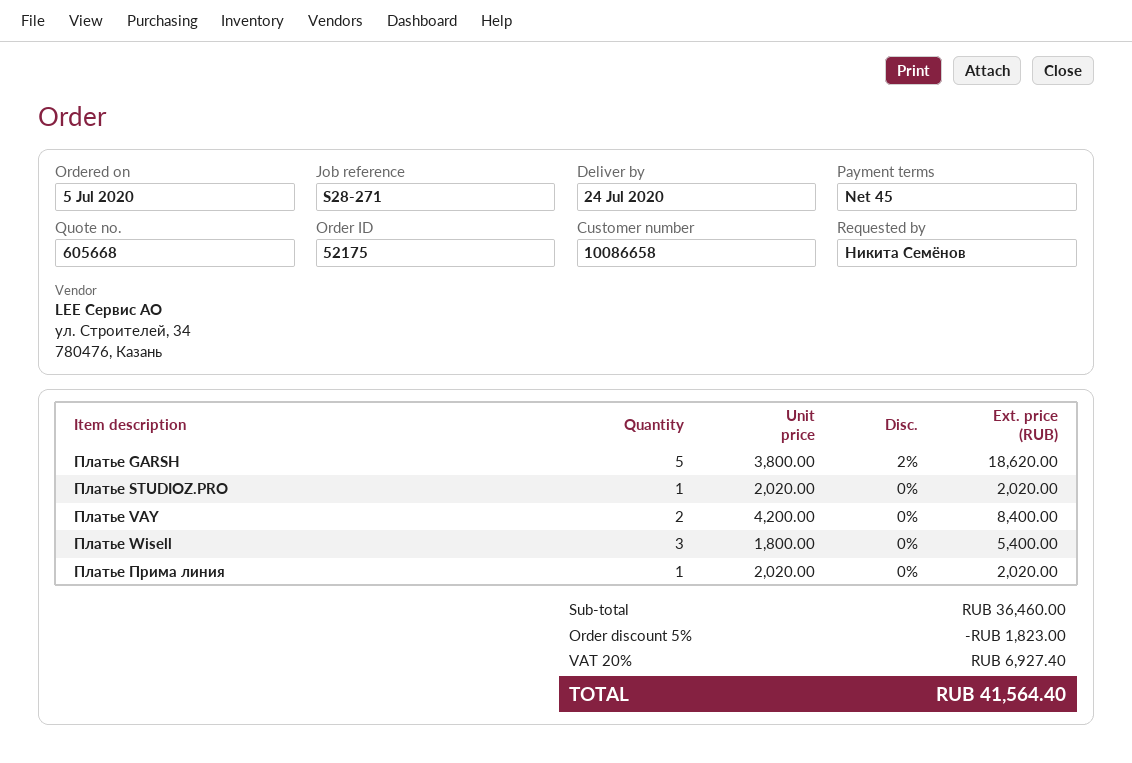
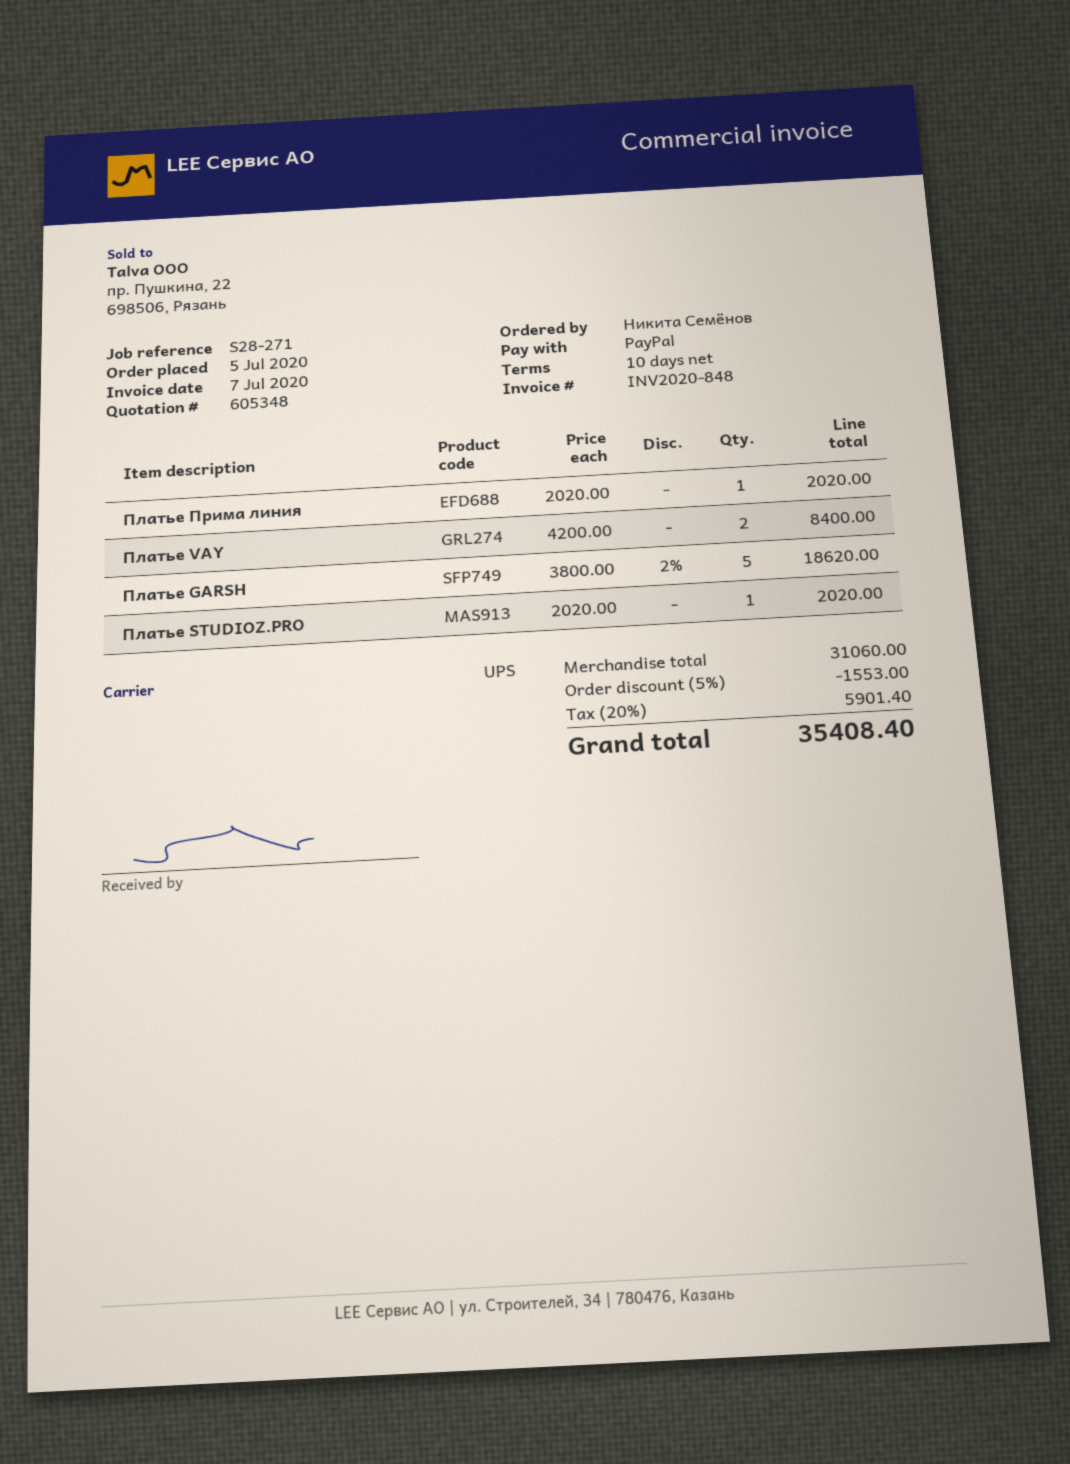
quote number: 605668 -> 605348
payment terms: 45 days -> 10 days
Платье Wisell: 3 x 1800.00 = 5400.00 -> none
subtotal: 36460.00 -> 31060.00
discount: 5% = 1823.00 -> 5% = 1553.00
tax: 20% = 6927.40 -> 20% = 5901.40
total: 41564.40 -> 35408.40

